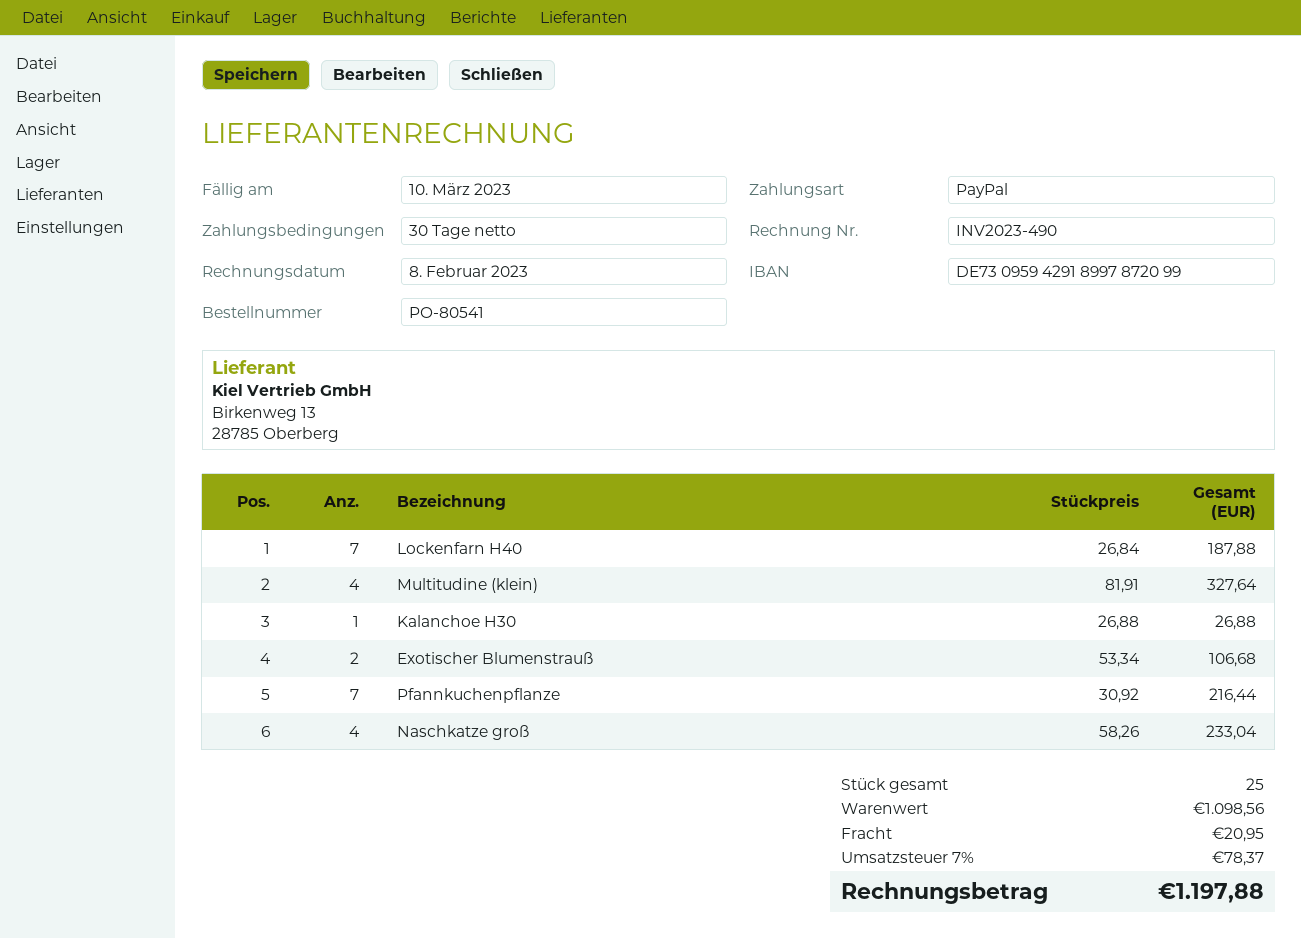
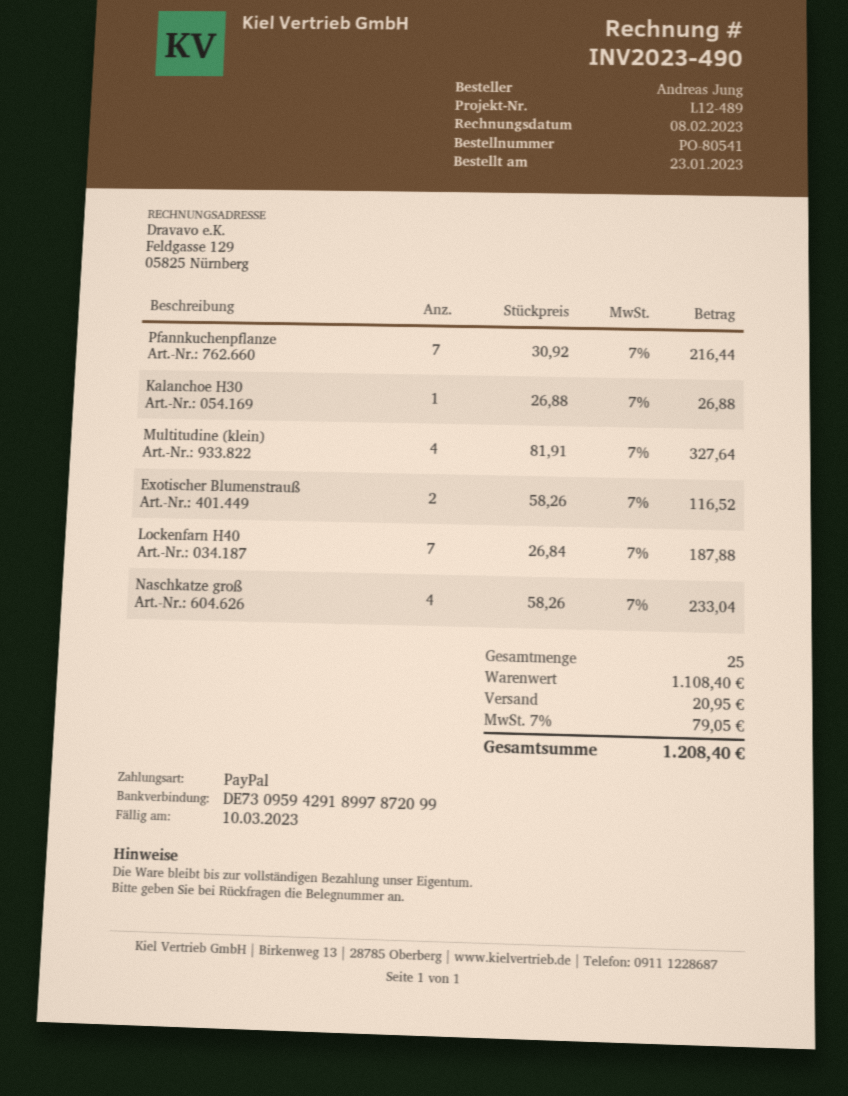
Exotischer Blumenstrauß: 2 x 53.34 = 106.68 -> 2 x 58.26 = 116.52
subtotal: 1098.56 -> 1108.40
tax: 7% = 78.37 -> 7% = 79.05
total: 1197.88 -> 1208.40

